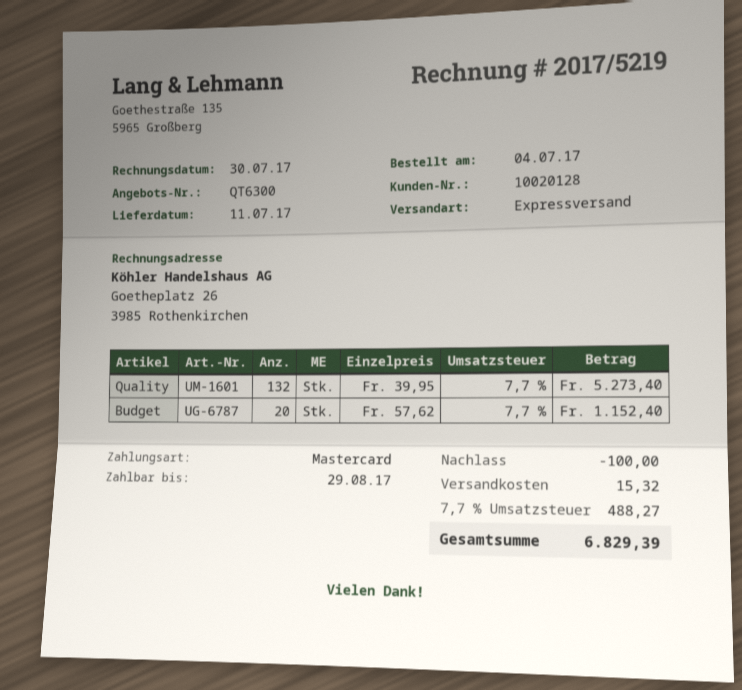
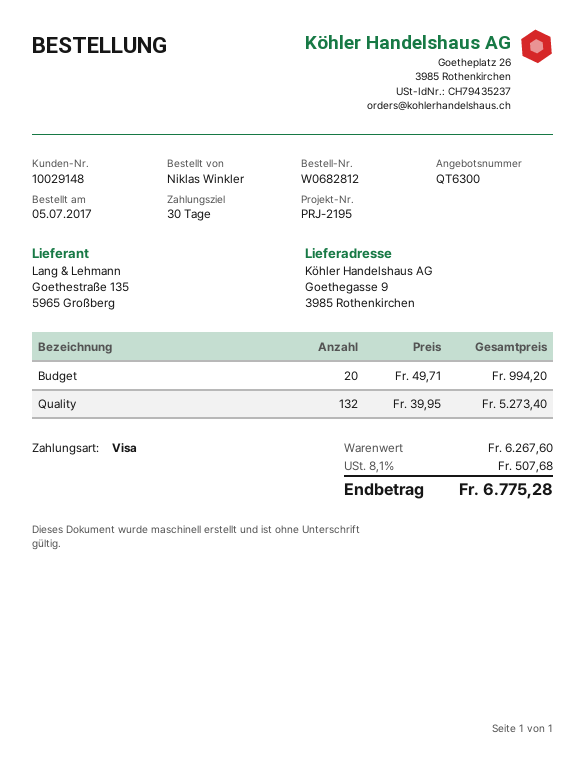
order date: 2017-07-04 -> 2017-07-05
customer number: 10020128 -> 10029148
payment method: Mastercard -> Visa
Budget: 20 x 57.62 = 1152.40 -> 20 x 49.71 = 994.20
discount: 100.00 -> none
shipping: 15.32 -> none
tax: 7.7% = 488.27 -> 8.1% = 507.68
total: 6829.39 -> 6775.28

